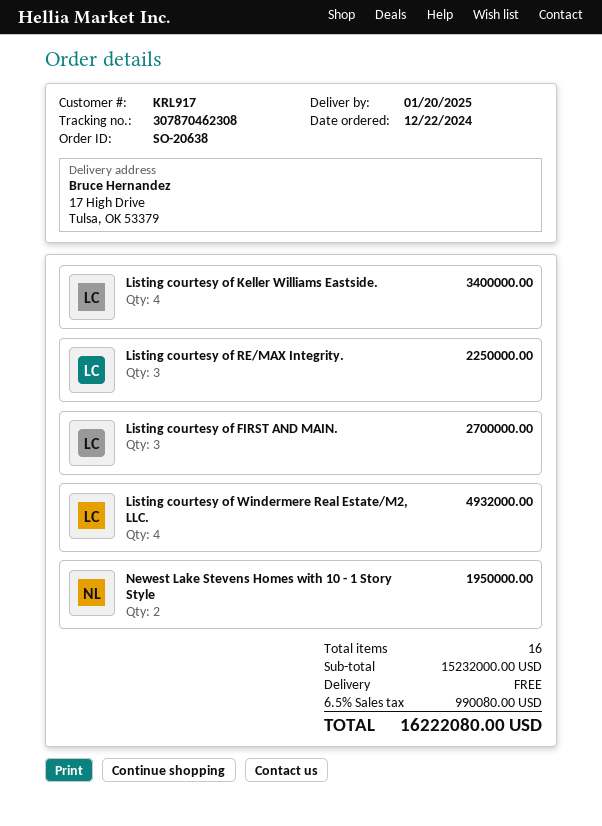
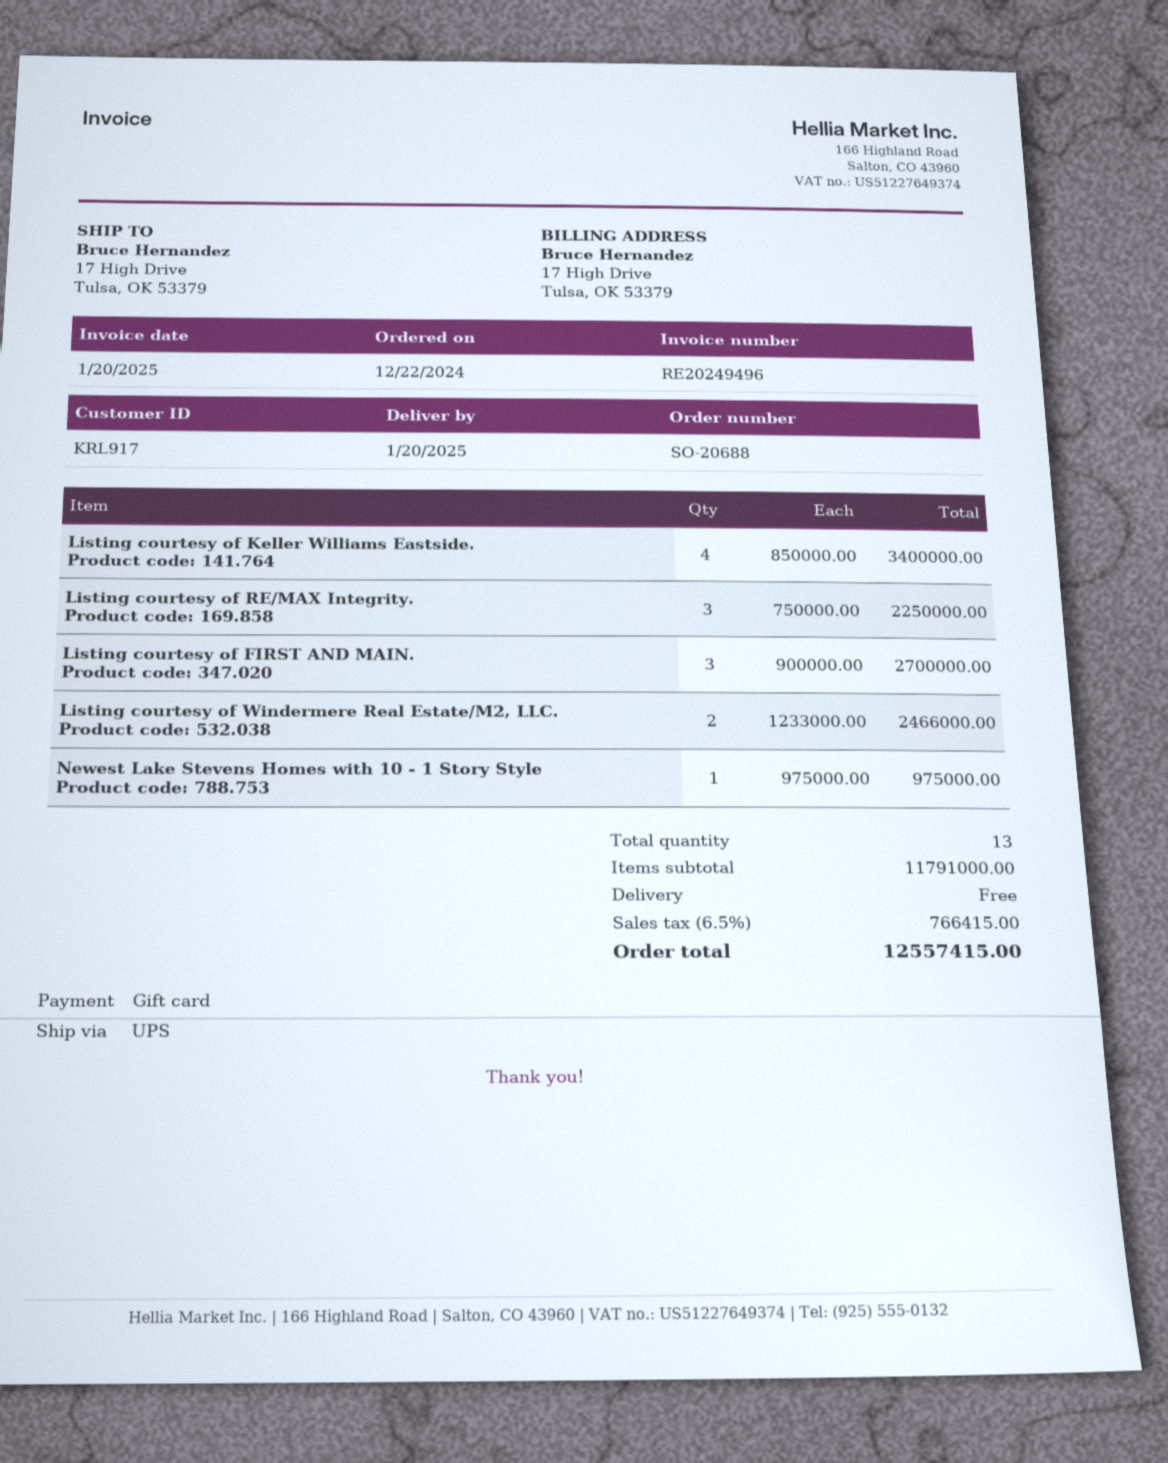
order number: SO-20638 -> SO-20688
Listing courtesy of Windermere Real Estate/M2, LLC.: 4 for 4932000.00 -> 2 for 2466000.00
Newest Lake Stevens Homes with 10 - 1 Story Style: 2 for 1950000.00 -> 1 for 975000.00
total quantity: 16 -> 13
subtotal: 15232000.00 -> 11791000.00
tax: 6.5% = 990080.00 -> 6.5% = 766415.00
total: 16222080.00 -> 12557415.00

